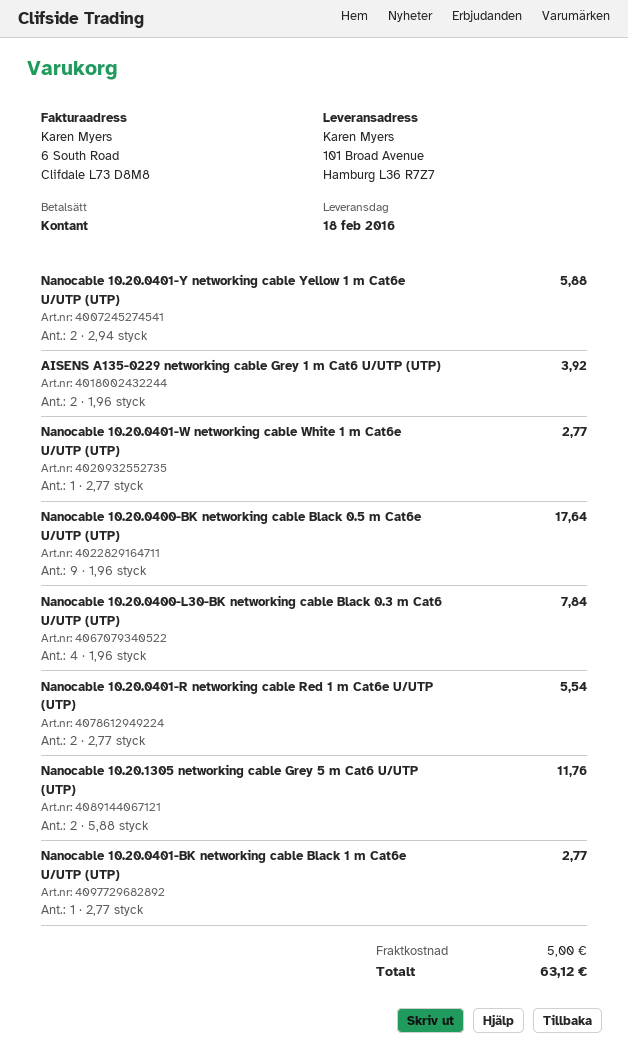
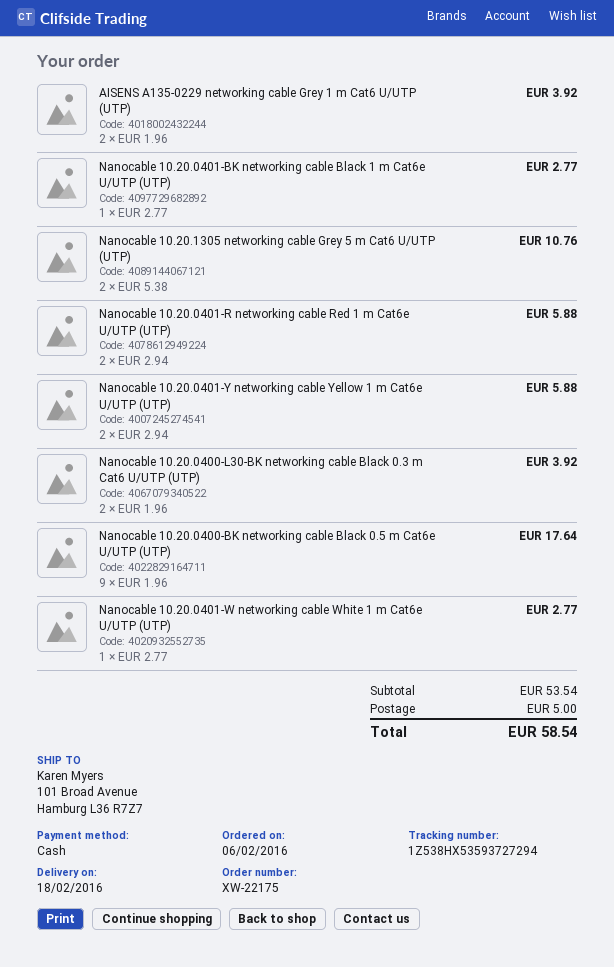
Nanocable 10.20.0400-L30-BK networking cable Black 0.3 m Cat6 U/UTP (UTP): 4 x 1.96 = 7.84 -> 2 x 1.96 = 3.92
Nanocable 10.20.0401-R networking cable Red 1 m Cat6e U/UTP (UTP): 2 x 2.77 = 5.54 -> 2 x 2.94 = 5.88
Nanocable 10.20.1305 networking cable Grey 5 m Cat6 U/UTP (UTP): 2 x 5.88 = 11.76 -> 2 x 5.38 = 10.76
total: 63.12 -> 58.54

